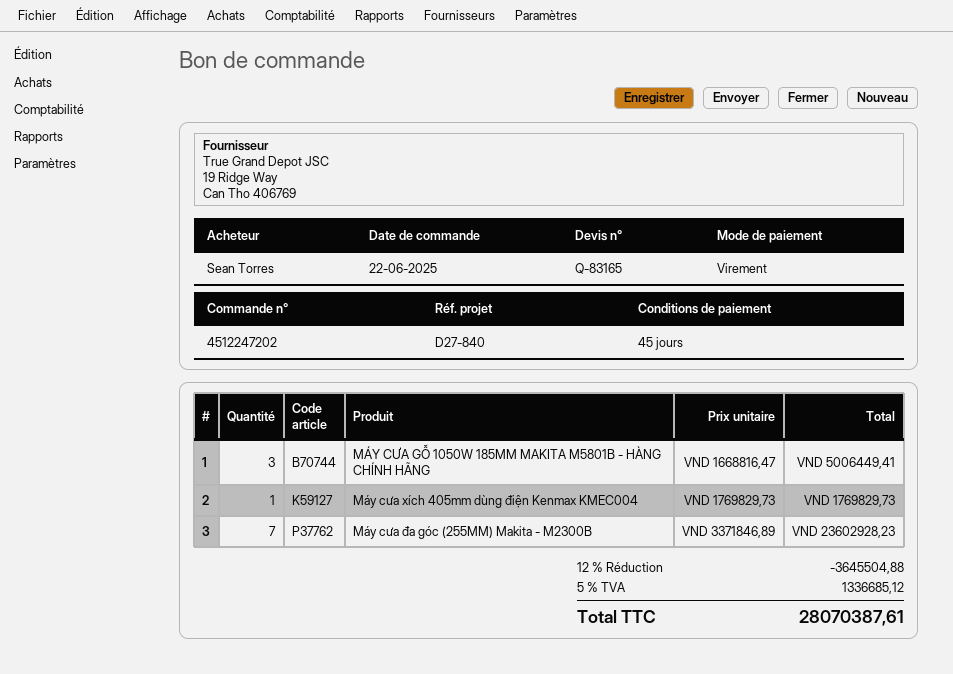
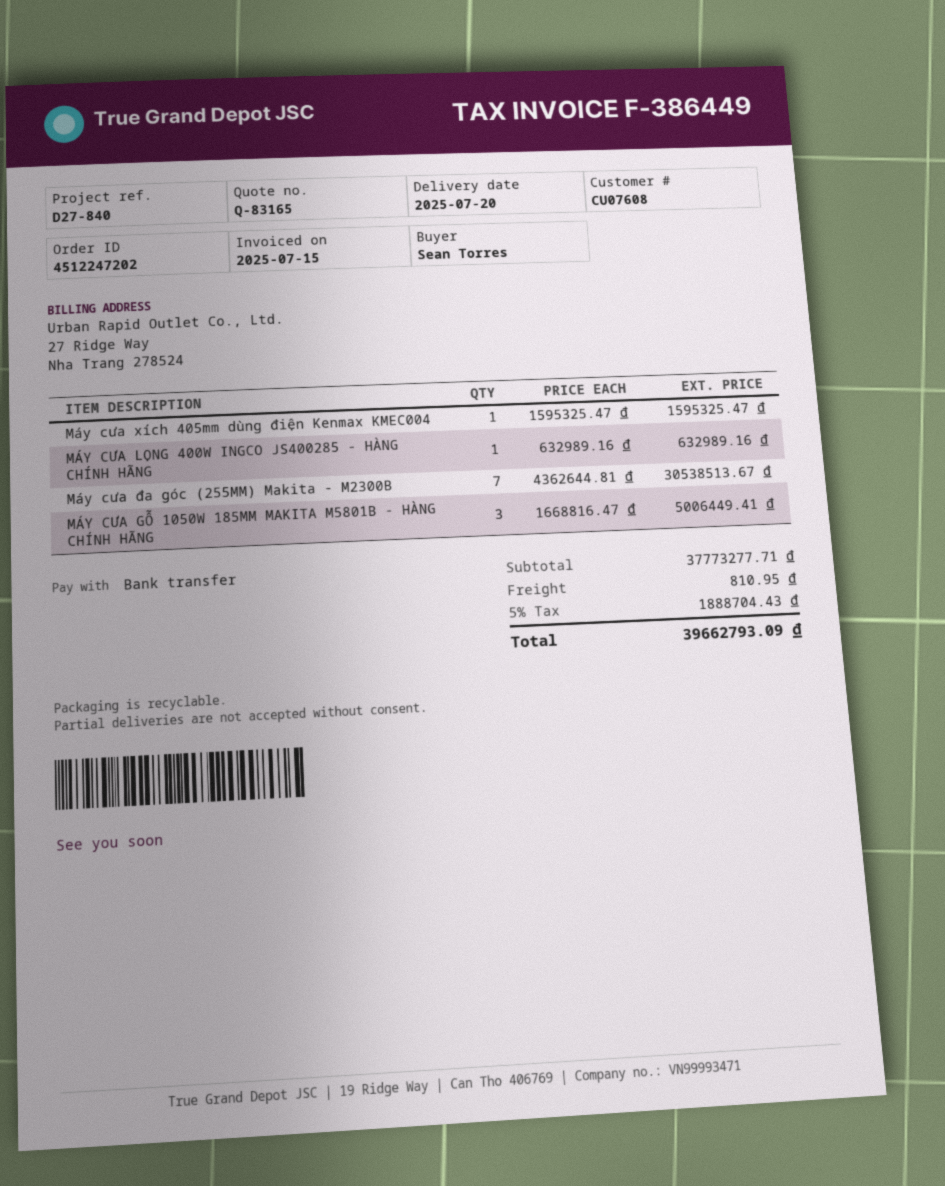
Máy cưa xích 405mm dùng điện Kenmax KMEC004: 1 x 1769829.73 = 1769829.73 -> 1 x 1595325.47 = 1595325.47
Máy cưa đa góc (255MM) Makita - M2300B: 7 x 3371846.89 = 23602928.23 -> 7 x 4362644.81 = 30538513.67
MÁY CƯA LỌNG 400W INGCO JS400285 - HÀNG CHÍNH HÃNG: none -> 1 x 632989.16 = 632989.16
discount: 12% = 3645504.88 -> none
shipping: none -> 810.95
tax: 5% = 1336685.12 -> 5% = 1888704.43
total: 28070387.61 -> 39662793.09

